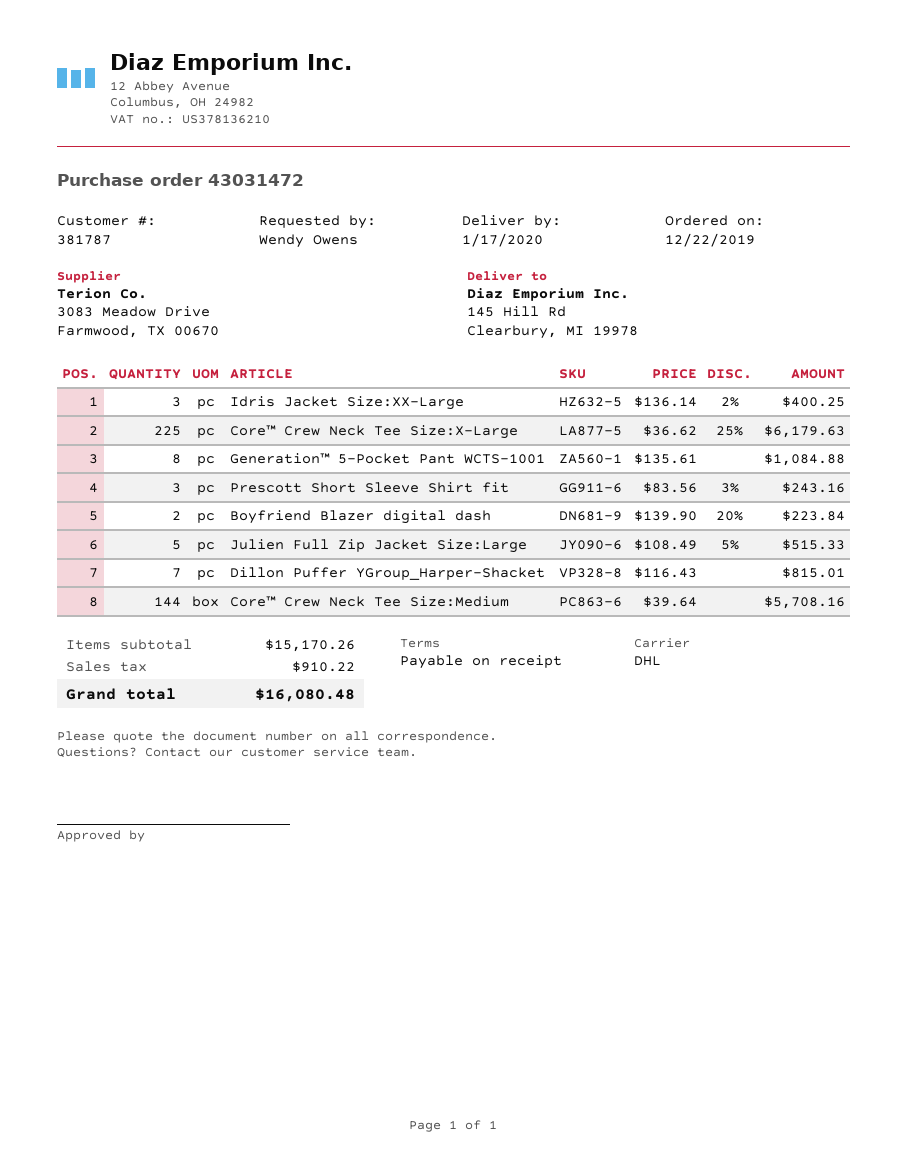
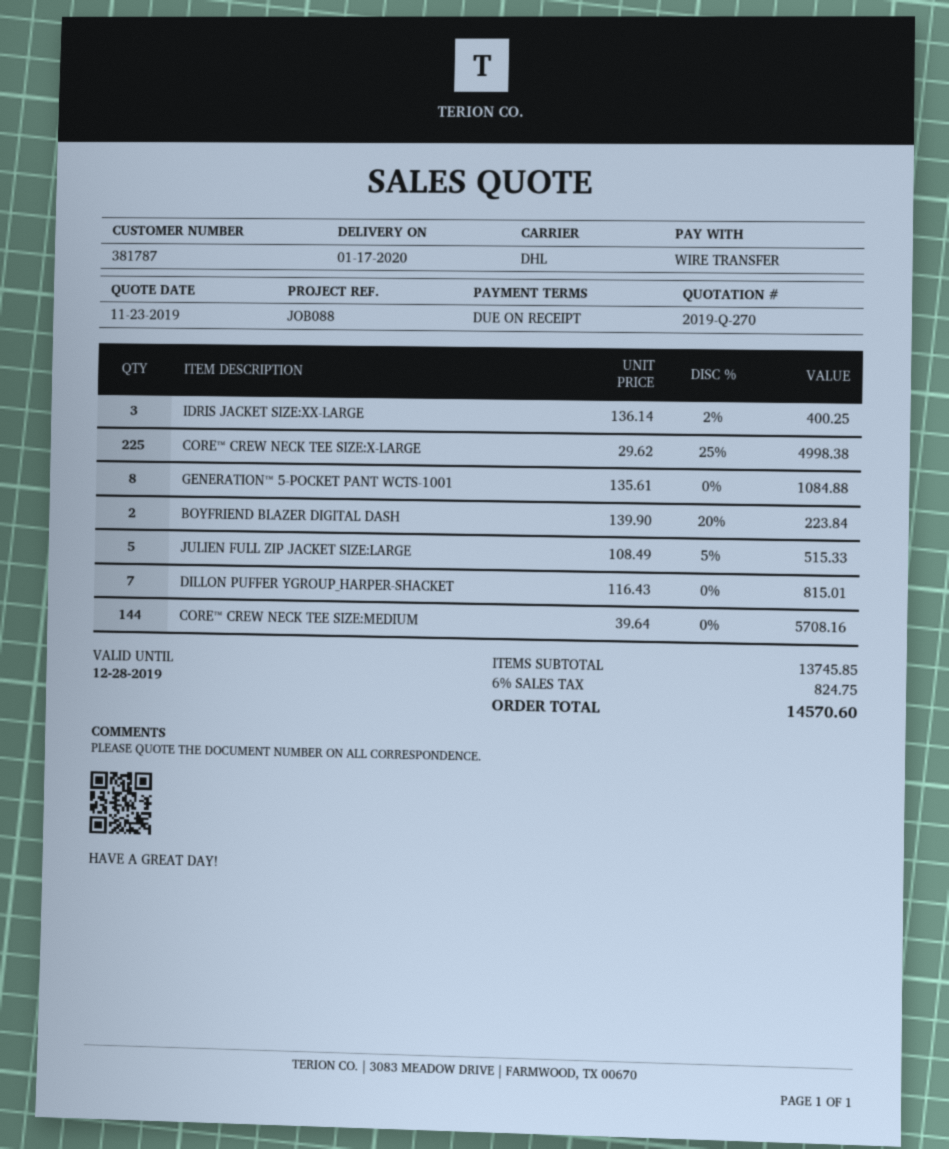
Core™ Crew Neck Tee Size:X-Large: 225 x 36.62 - 25% = 6179.63 -> 225 x 29.62 - 25% = 4998.38
Prescott Short Sleeve Shirt fit: 3 x 83.56 - 3% = 243.16 -> none
subtotal: 15170.26 -> 13745.85
tax: 910.22 -> 824.75
total: 16080.48 -> 14570.60

